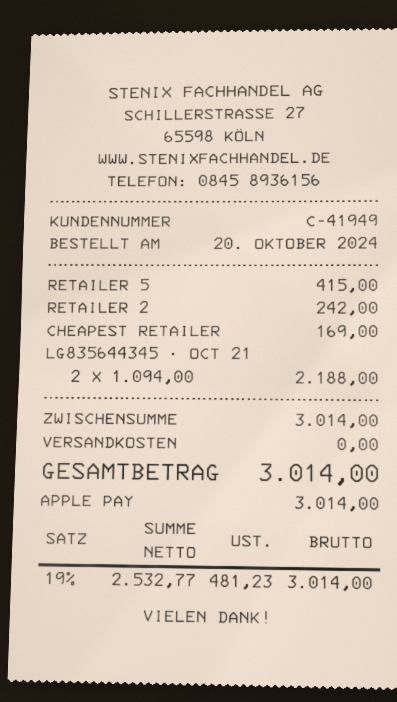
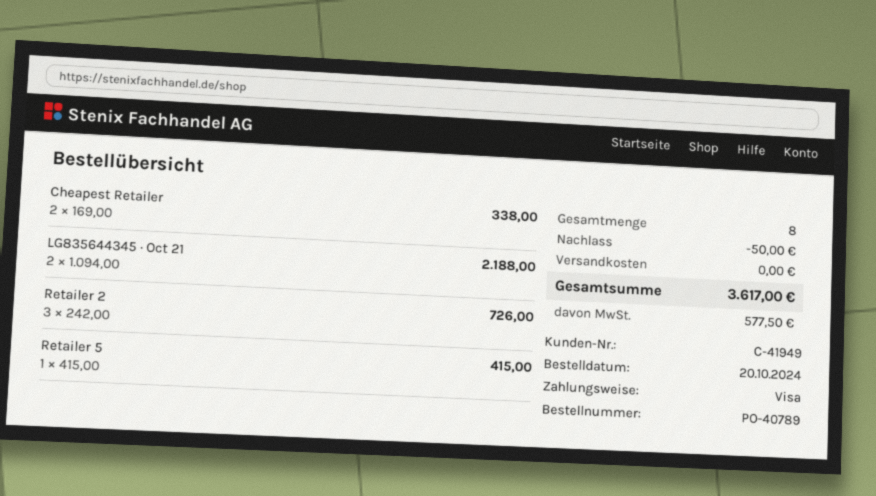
payment method: Apple Pay -> Visa
RETAILER 2: 1 x 242.00 = 242.00 -> 3 x 242.00 = 726.00
CHEAPEST RETAILER: 1 x 169.00 = 169.00 -> 2 x 169.00 = 338.00
discount: none -> 50.00
tax: 481.23 -> 577.50
total: 3014.00 -> 3617.00

